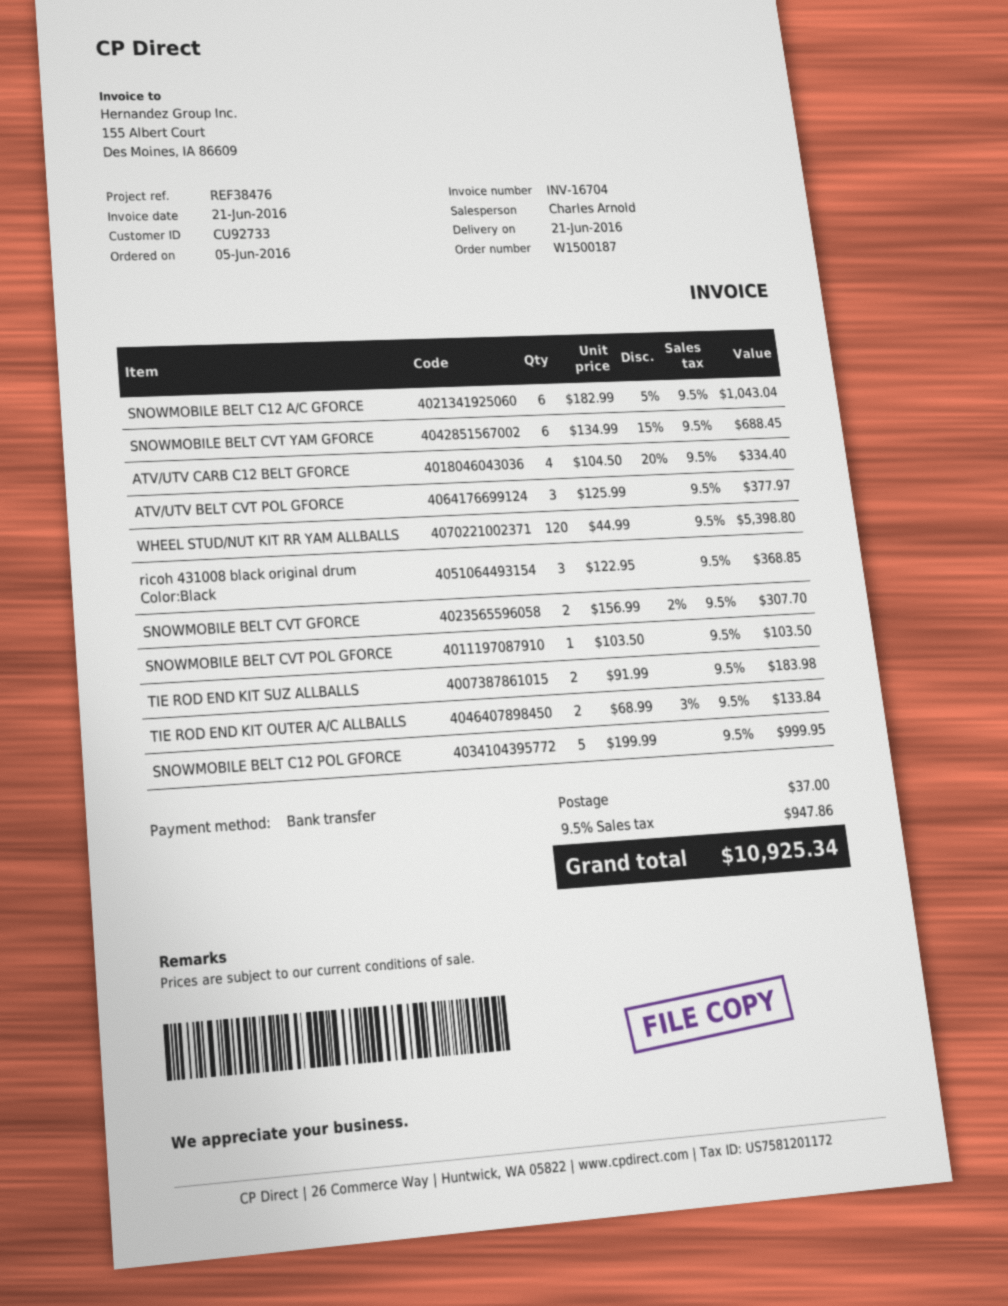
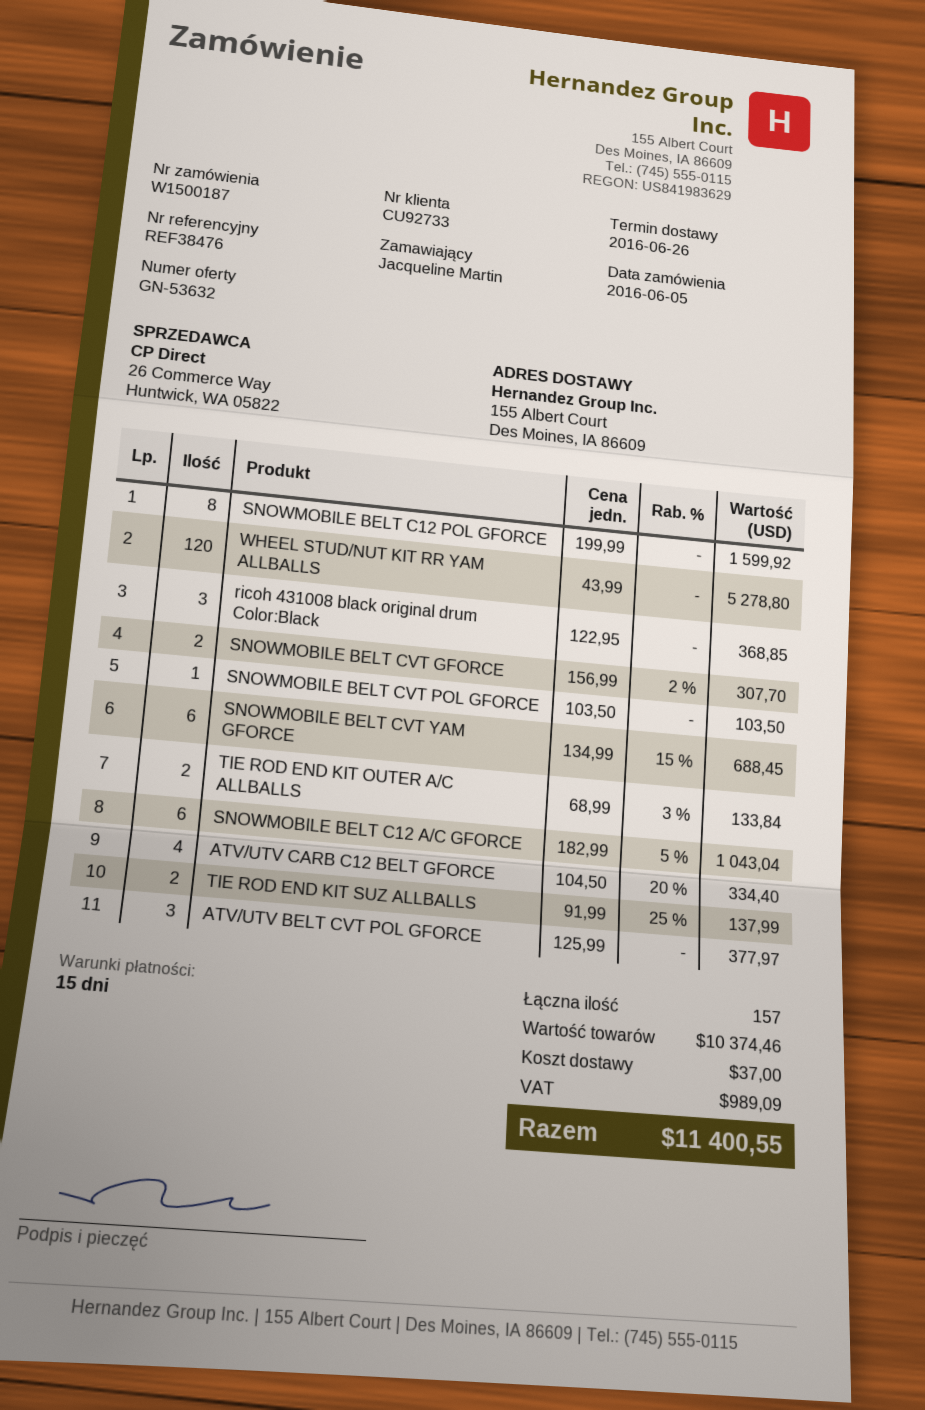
delivery date: 2016-06-21 -> 2016-06-26
WHEEL STUD/NUT KIT RR YAM ALLBALLS: 120 x 44.99 = 5398.80 -> 120 x 43.99 = 5278.80
TIE ROD END KIT SUZ ALLBALLS: 2 x 91.99 = 183.98 -> 2 x 91.99 - 25% = 137.99
SNOWMOBILE BELT C12 POL GFORCE: 5 x 199.99 = 999.95 -> 8 x 199.99 = 1599.92
tax: 947.86 -> 989.09
total: 10925.34 -> 11400.55

